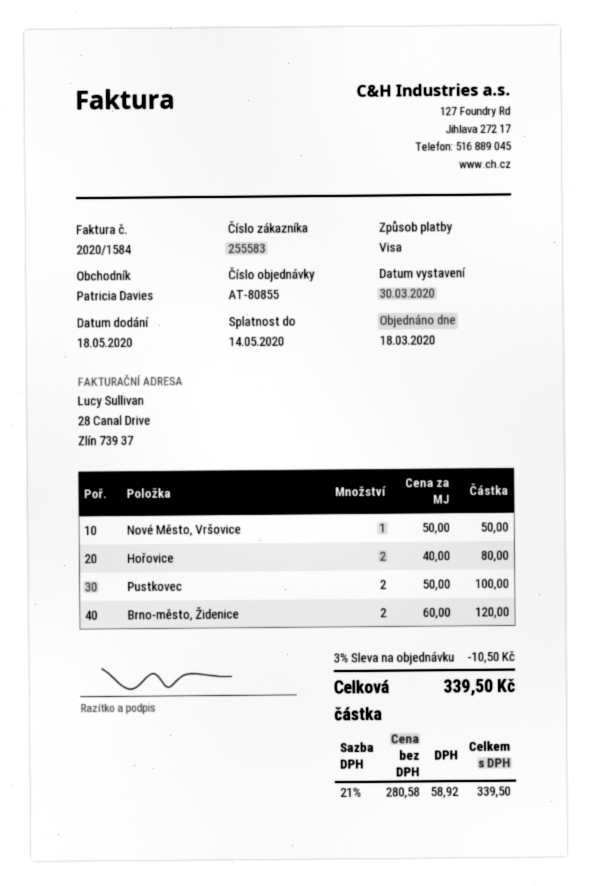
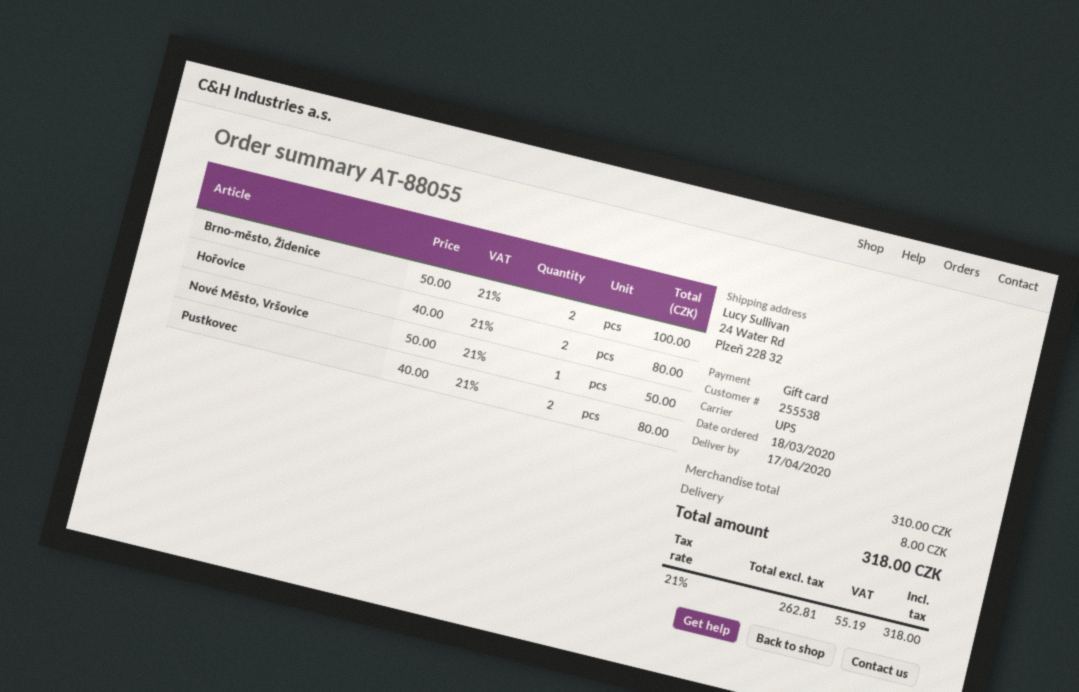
order number: AT-80855 -> AT-88055
delivery date: 2020-05-18 -> 2020-04-17
customer number: 255583 -> 255538
payment method: Visa -> gift card
Pustkovec: 2 x 50.00 = 100.00 -> 2 x 40.00 = 80.00
Brno-město, Židenice: 2 x 60.00 = 120.00 -> 2 x 50.00 = 100.00
discount: 3% = 10.50 -> none
shipping: none -> 8.00
net: 280.58 -> 262.81
tax: 21% = 58.92 -> 21% = 55.19
total: 339.50 -> 318.00

